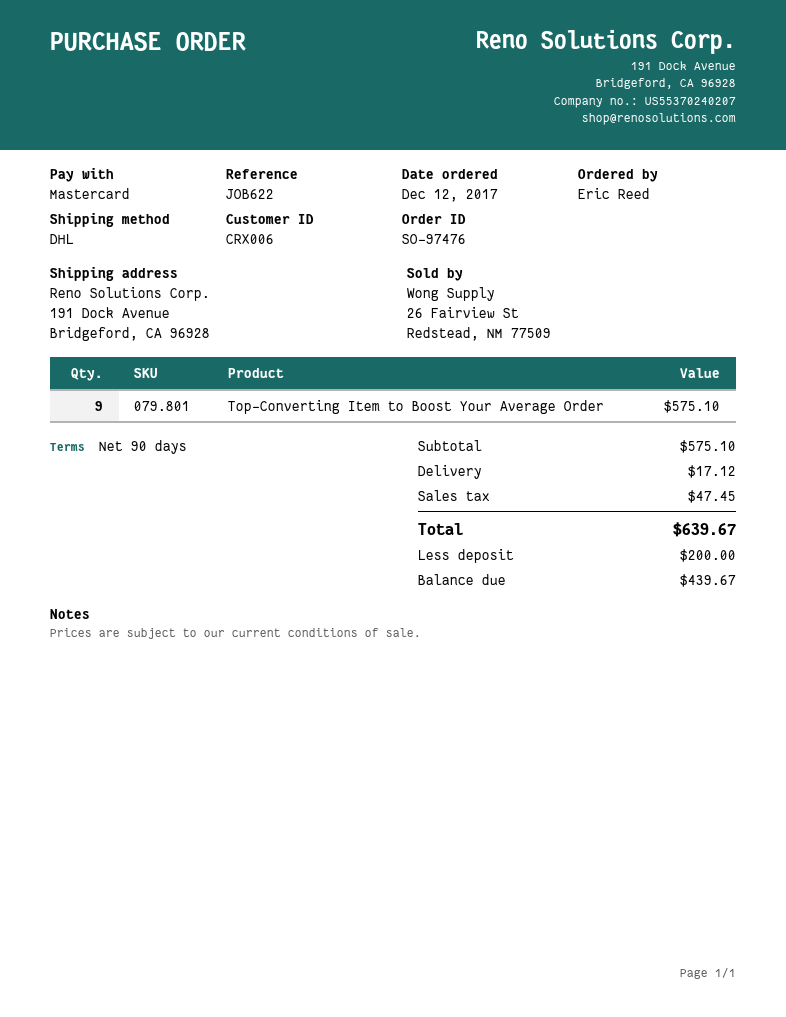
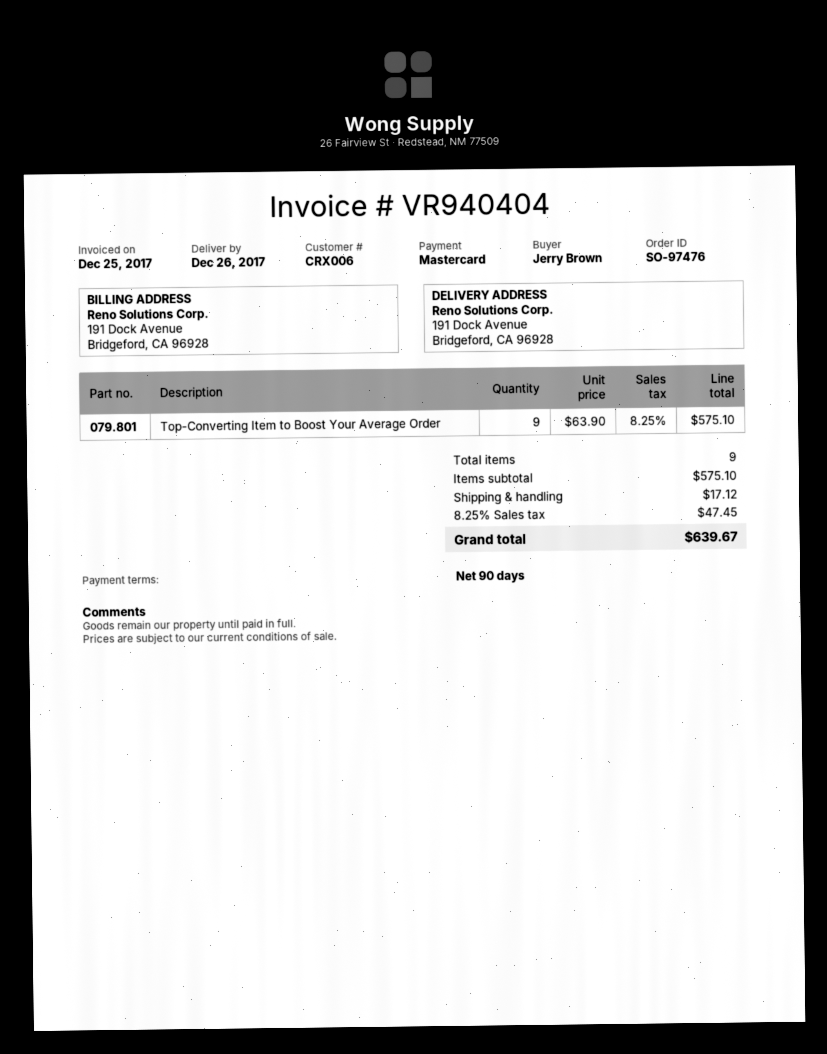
ordered by: Eric Reed -> Jerry Brown

